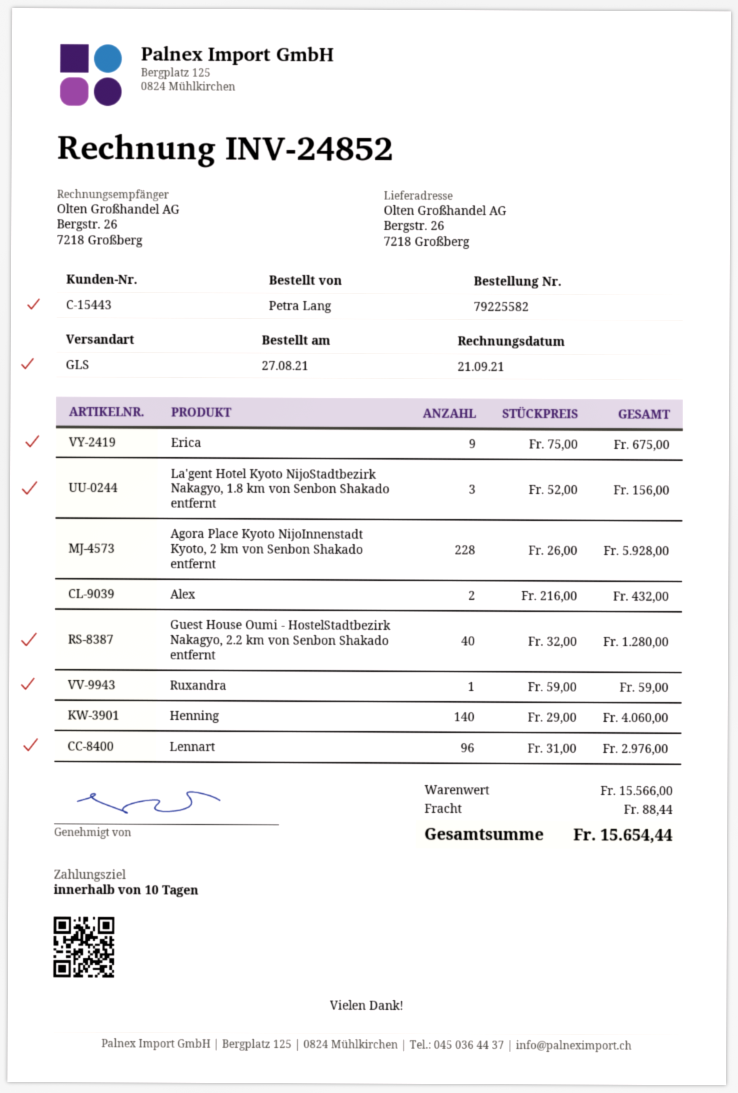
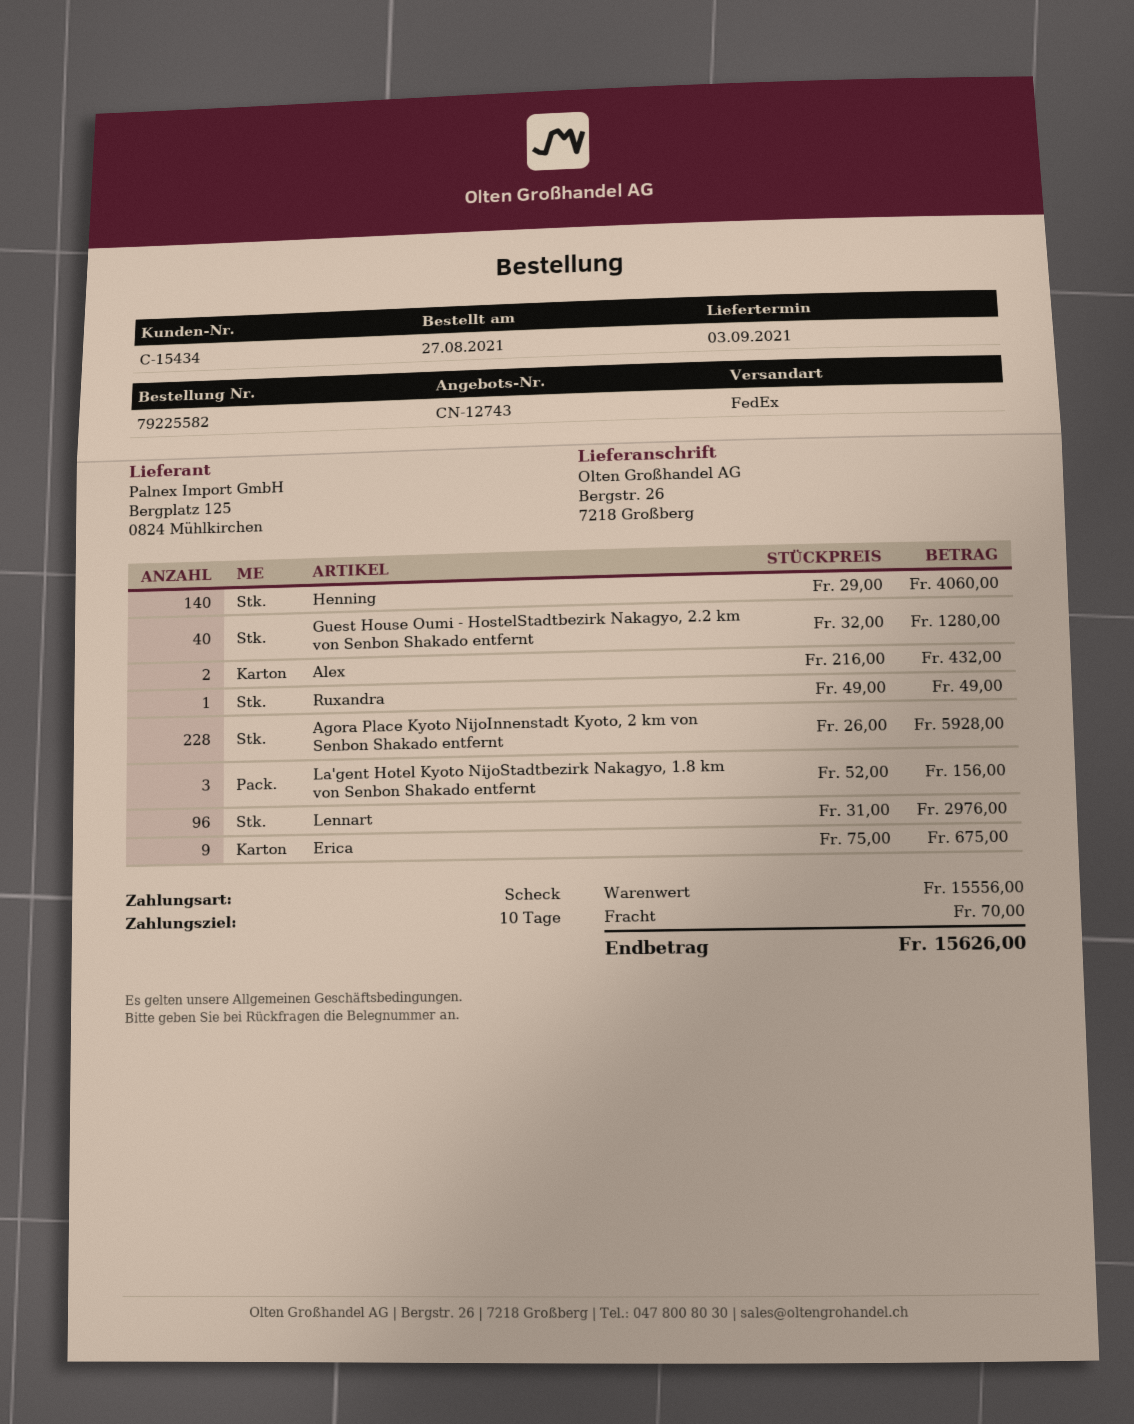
customer number: C-15443 -> C-15434
shipping method: GLS -> FedEx
Ruxandra: 1 x 59.00 = 59.00 -> 1 x 49.00 = 49.00
subtotal: 15566.00 -> 15556.00
shipping: 88.44 -> 70.00
total: 15654.44 -> 15626.00

